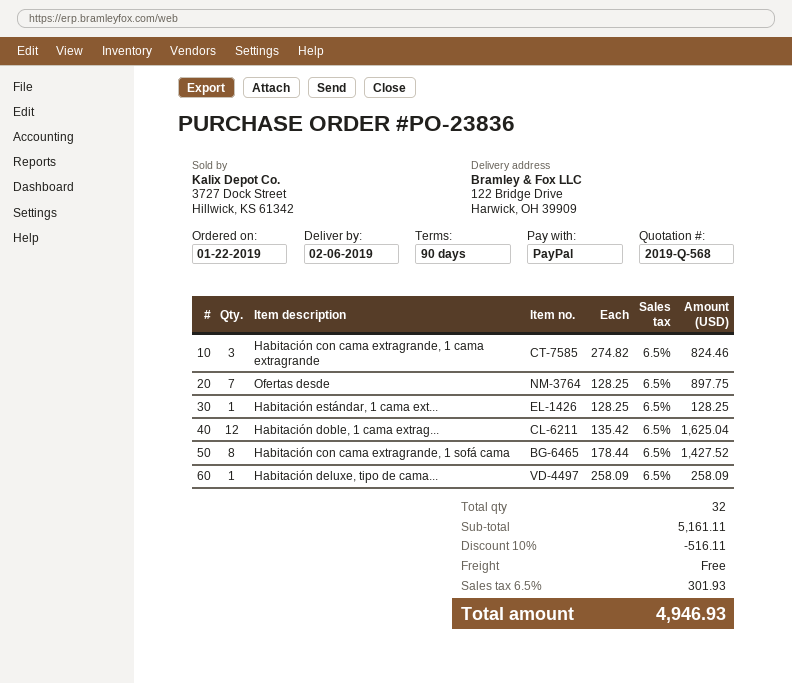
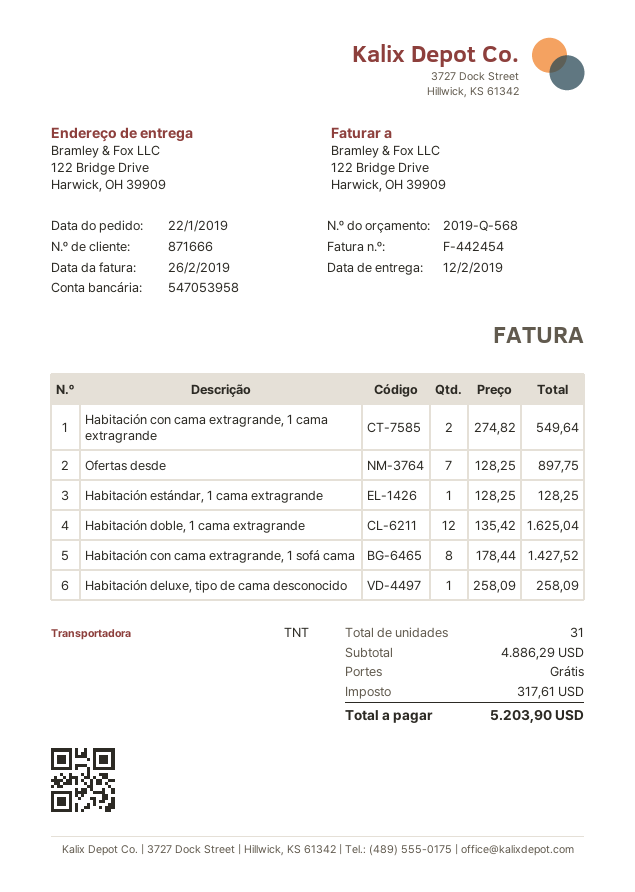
delivery date: 2019-02-06 -> 2019-02-12
Habitación con cama extragrande, 1 cama extragrande: 3 x 274.82 = 824.46 -> 2 x 274.82 = 549.64
total quantity: 32 -> 31
subtotal: 5161.11 -> 4886.29
discount: 10% = 516.11 -> none
tax: 301.93 -> 317.61
total: 4946.93 -> 5203.90

